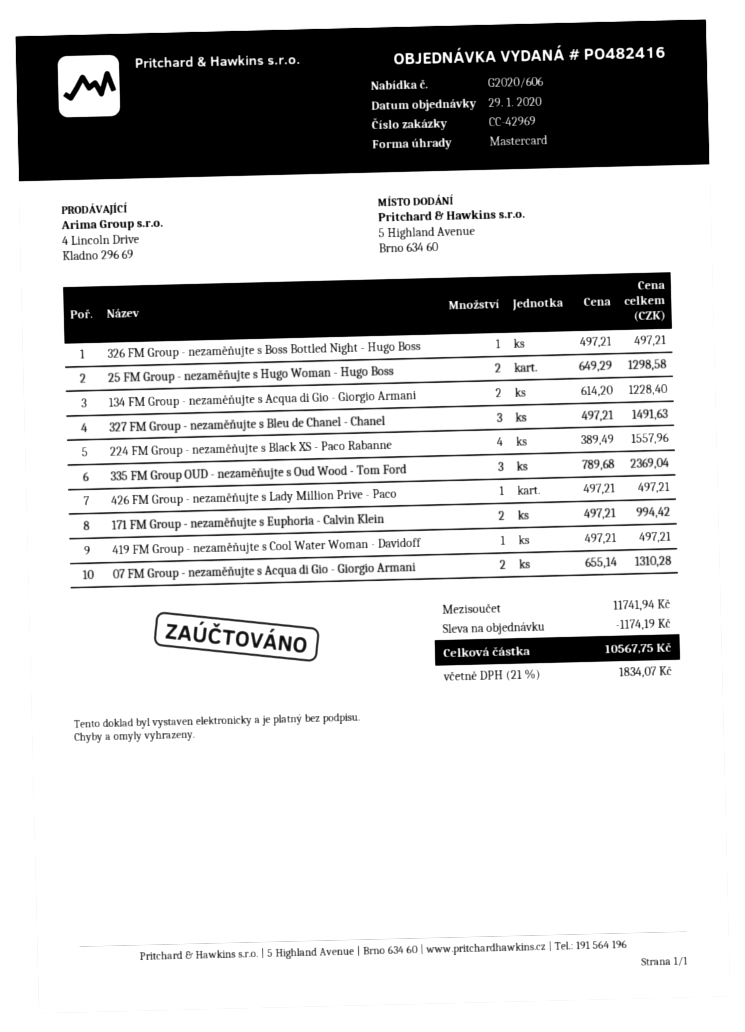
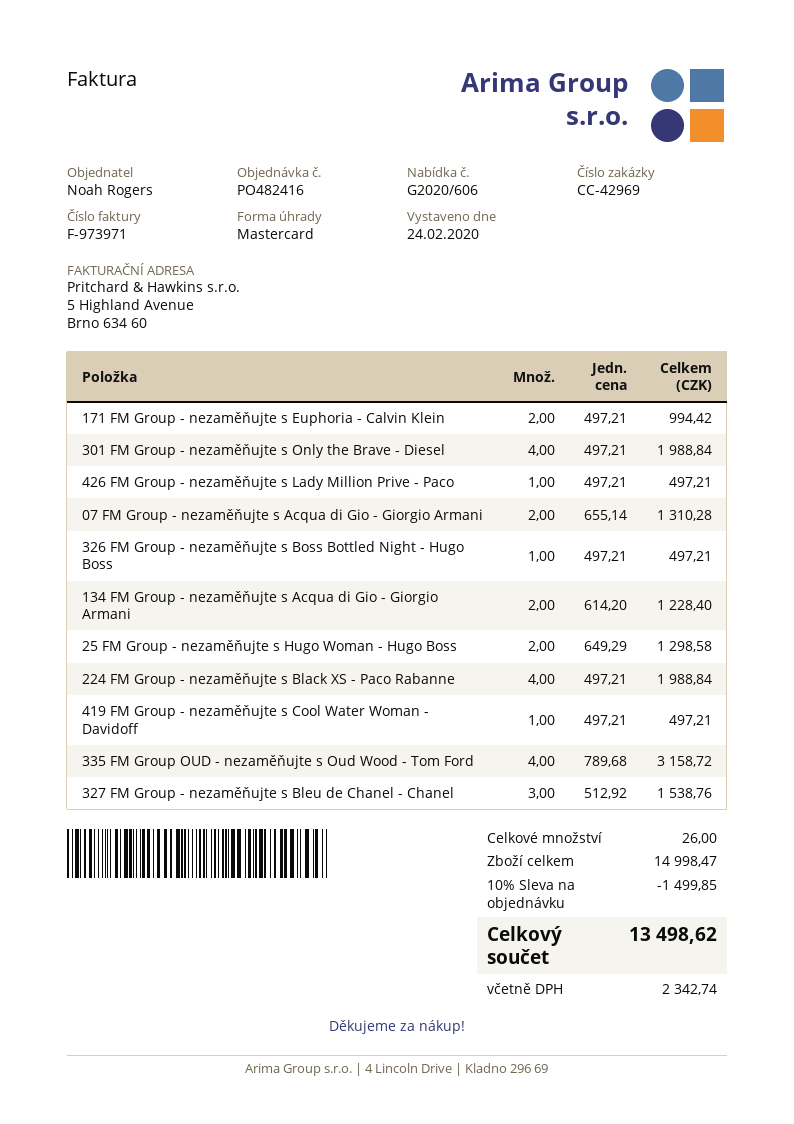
327 FM Group - nezaměňujte s Bleu de Chanel - Chanel: 3 x 497.21 = 1491.63 -> 3 x 512.92 = 1538.76
224 FM Group - nezaměňujte s Black XS - Paco Rabanne: 4 x 389.49 = 1557.96 -> 4 x 497.21 = 1988.84
335 FM Group OUD - nezaměňujte s Oud Wood - Tom Ford: 3 x 789.68 = 2369.04 -> 4 x 789.68 = 3158.72
301 FM Group - nezaměňujte s Only the Brave - Diesel: none -> 4 x 497.21 = 1988.84
subtotal: 11741.94 -> 14998.47
discount: 1174.19 -> 1499.85
tax: 1834.07 -> 2342.74
total: 10567.75 -> 13498.62

